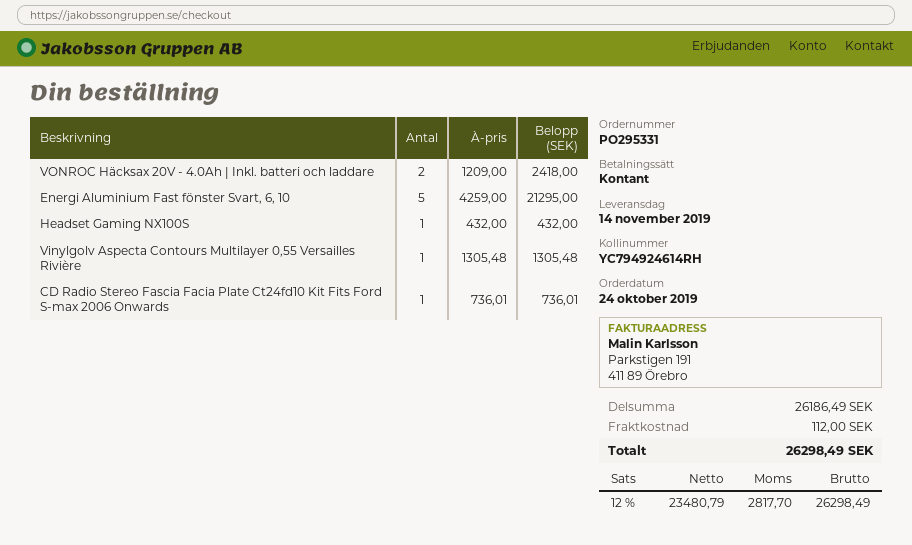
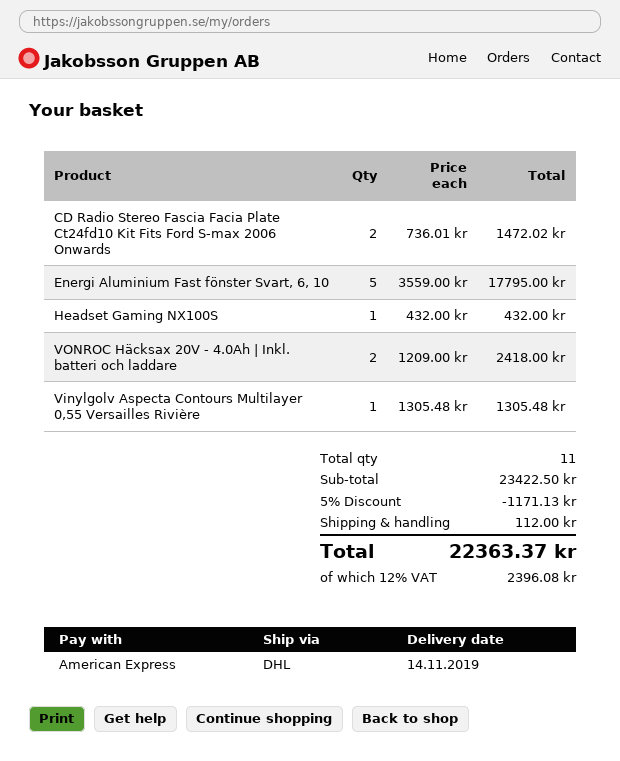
payment method: cash -> American Express
Energi Aluminium Fast fönster Svart, 6, 10: 5 x 4259.00 = 21295.00 -> 5 x 3559.00 = 17795.00
CD Radio Stereo Fascia Facia Plate Ct24fd10 Kit Fits Ford S-max 2006 Onwards: 1 x 736.01 = 736.01 -> 2 x 736.01 = 1472.02
subtotal: 26186.49 -> 23422.50
discount: none -> 5% = 1171.13
tax: 12% = 2817.70 -> 12% = 2396.08
total: 26298.49 -> 22363.37

